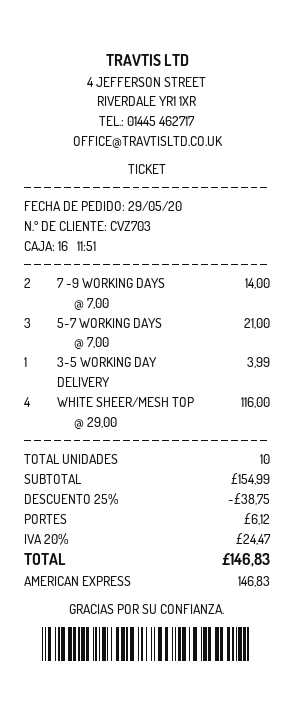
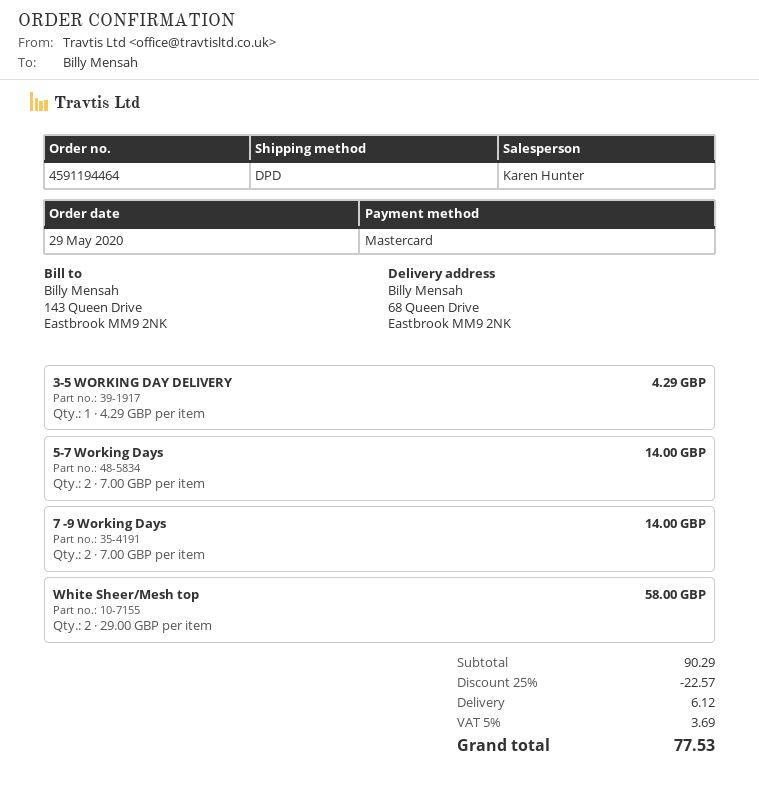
payment method: American Express -> Mastercard
5-7 WORKING DAYS: 3 x 7.00 = 21.00 -> 2 x 7.00 = 14.00
3-5 WORKING DAY DELIVERY: 1 x 3.99 = 3.99 -> 1 x 4.29 = 4.29
WHITE SHEER/MESH TOP: 4 x 29.00 = 116.00 -> 2 x 29.00 = 58.00
subtotal: 154.99 -> 90.29
discount: 25% = 38.75 -> 25% = 22.57
tax: 20% = 24.47 -> 5% = 3.69
total: 146.83 -> 77.53

